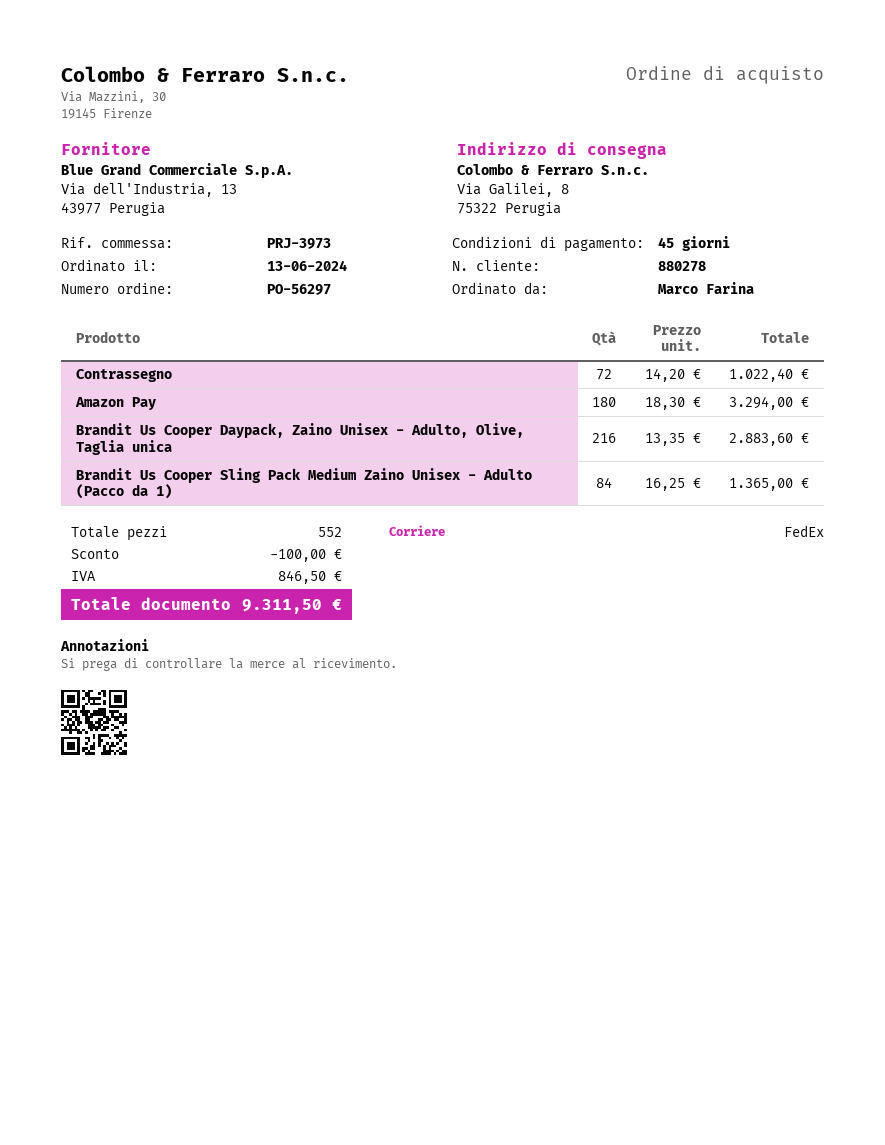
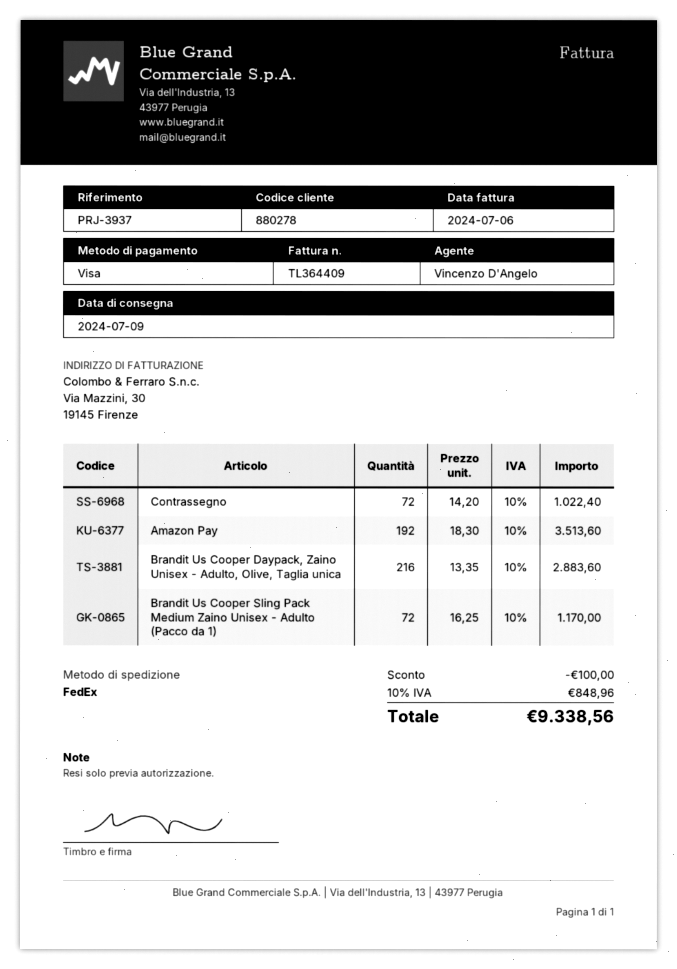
reference: PRJ-3973 -> PRJ-3937
Amazon Pay: 180 x 18.30 = 3294.00 -> 192 x 18.30 = 3513.60
Brandit Us Cooper Sling Pack Medium Zaino Unisex - Adulto (Pacco da 1): 84 x 16.25 = 1365.00 -> 72 x 16.25 = 1170.00
tax: 846.50 -> 848.96
total: 9311.50 -> 9338.56

